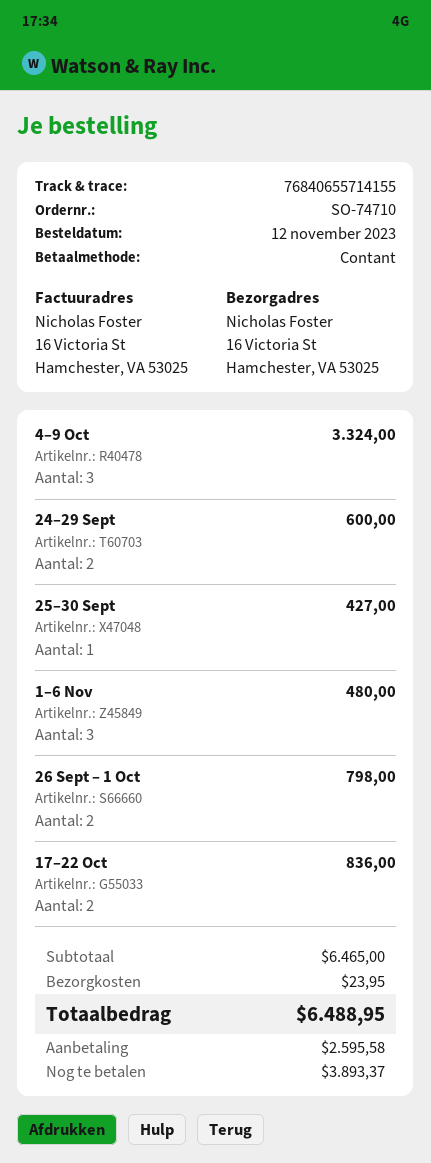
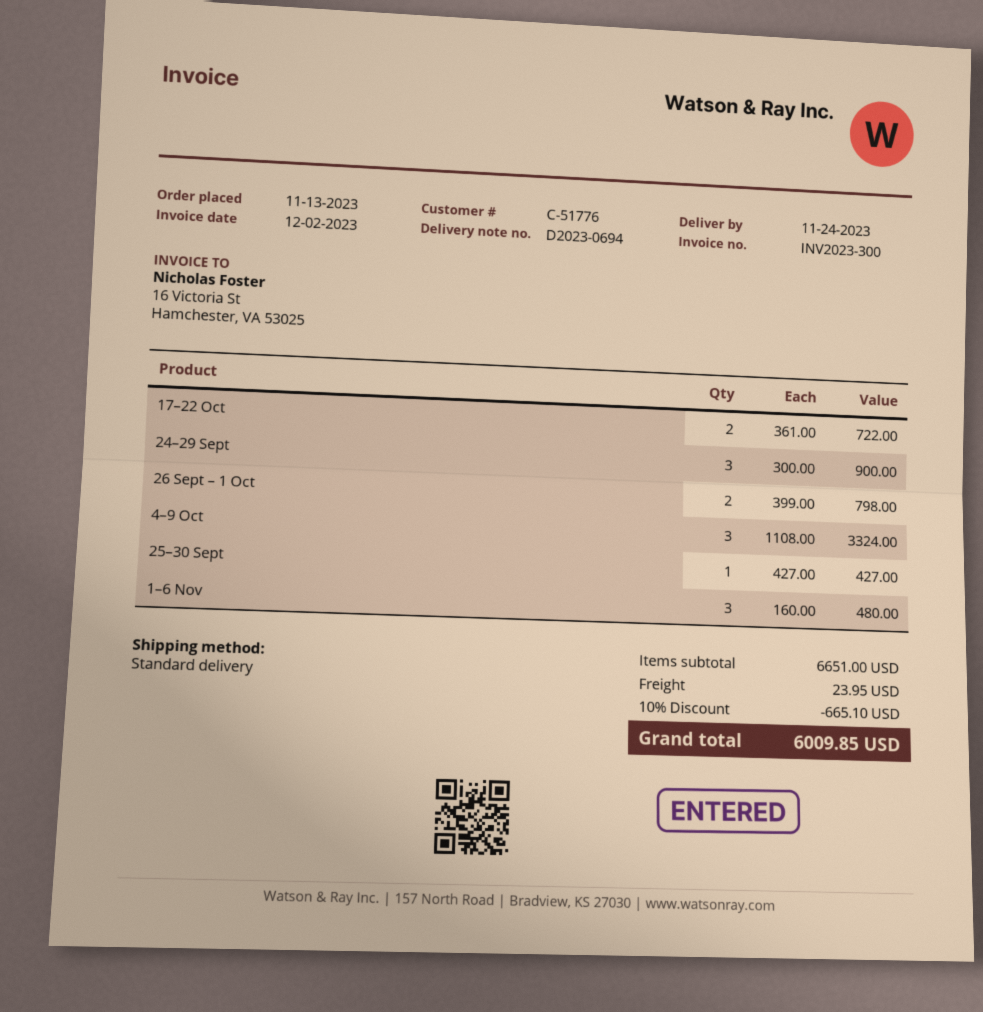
order date: 2023-11-12 -> 2023-11-13
24–29 Sept: 2 for 600.00 -> 3 for 900.00
17–22 Oct: 2 for 836.00 -> 2 for 722.00
subtotal: 6465.00 -> 6651.00
discount: none -> 10% = 665.10
total: 6488.95 -> 6009.85

